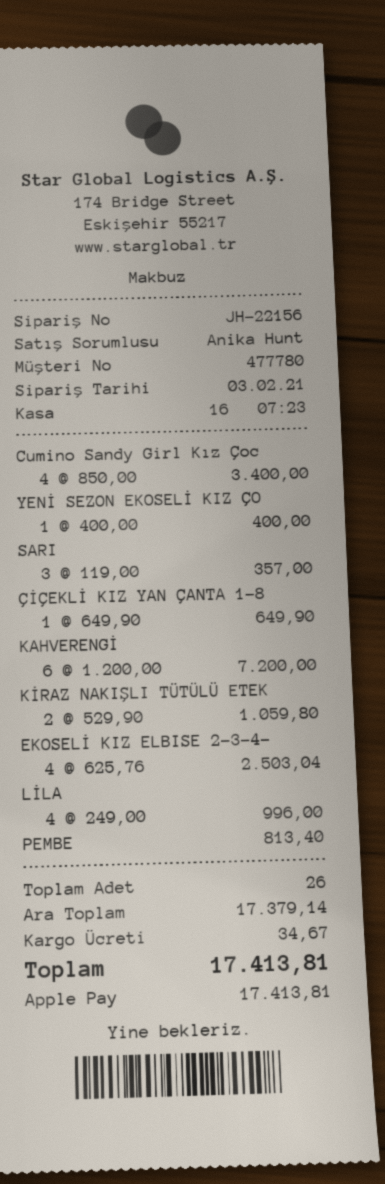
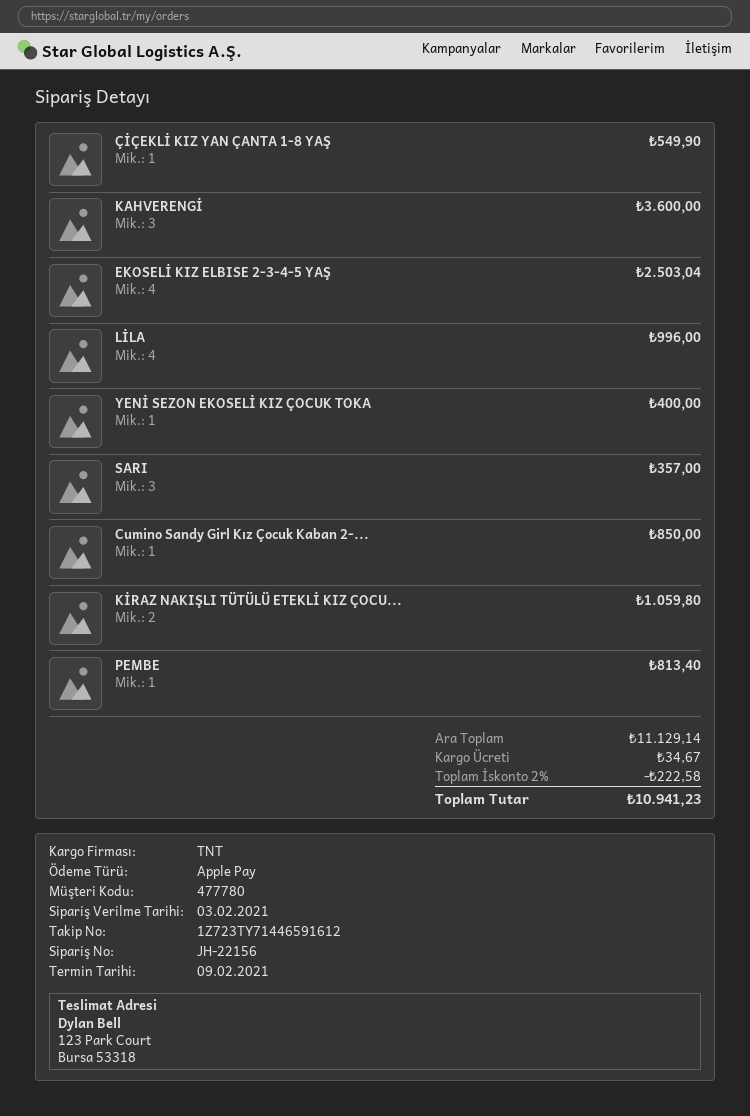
Cumino Sandy Girl Kız Çoc: 4 for 3400.00 -> 1 for 850.00
ÇİÇEKLİ KIZ YAN ÇANTA 1-8: 1 for 649.90 -> 1 for 549.90
KAHVERENGİ: 6 for 7200.00 -> 3 for 3600.00
subtotal: 17379.14 -> 11129.14
discount: none -> 2% = 222.58
total: 17413.81 -> 10941.23

